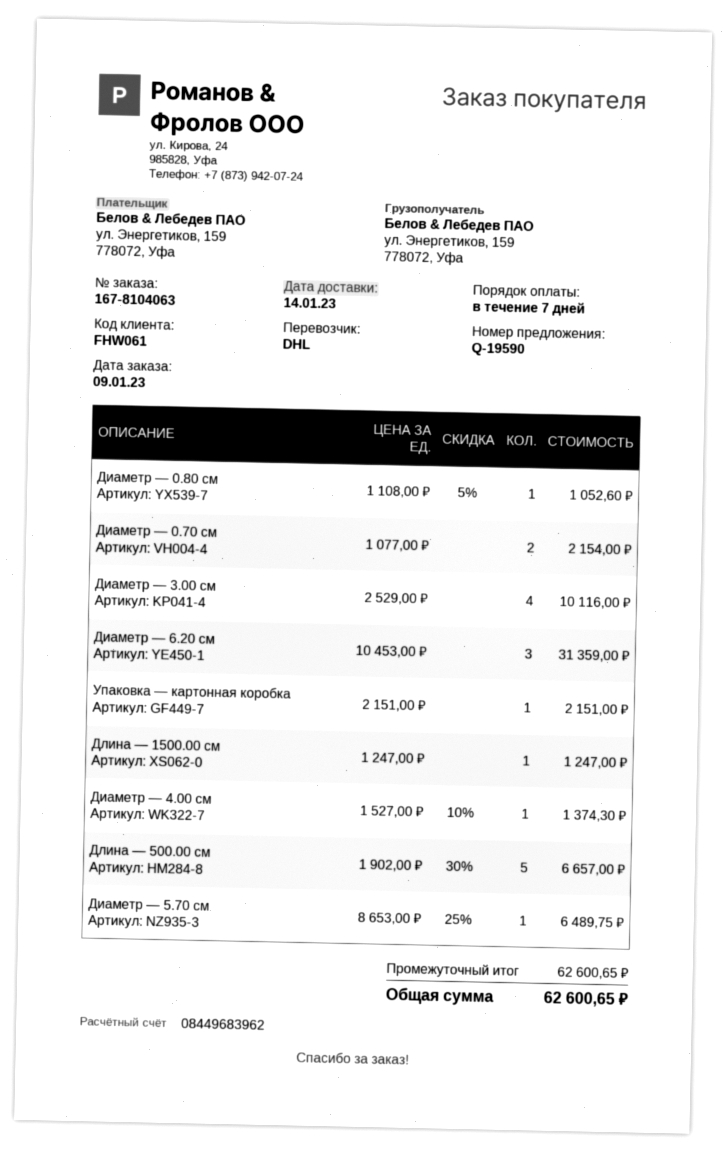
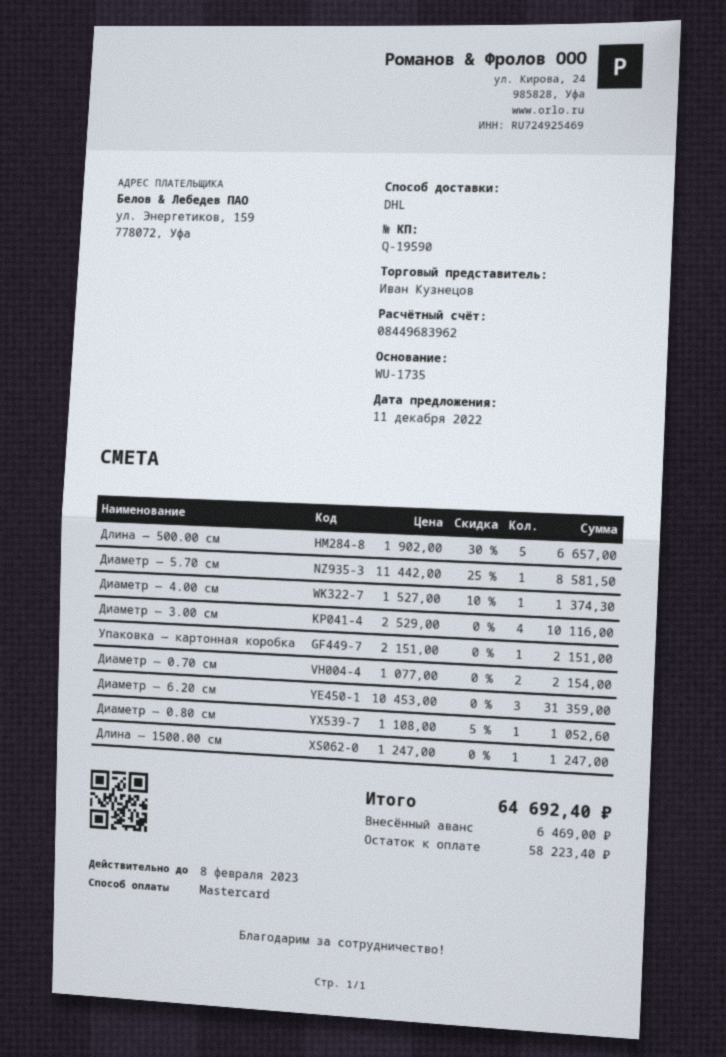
Диаметр — 5.70 см: 1 x 8653.00 - 25% = 6489.75 -> 1 x 11442.00 - 25% = 8581.50
total: 62600.65 -> 64692.40

